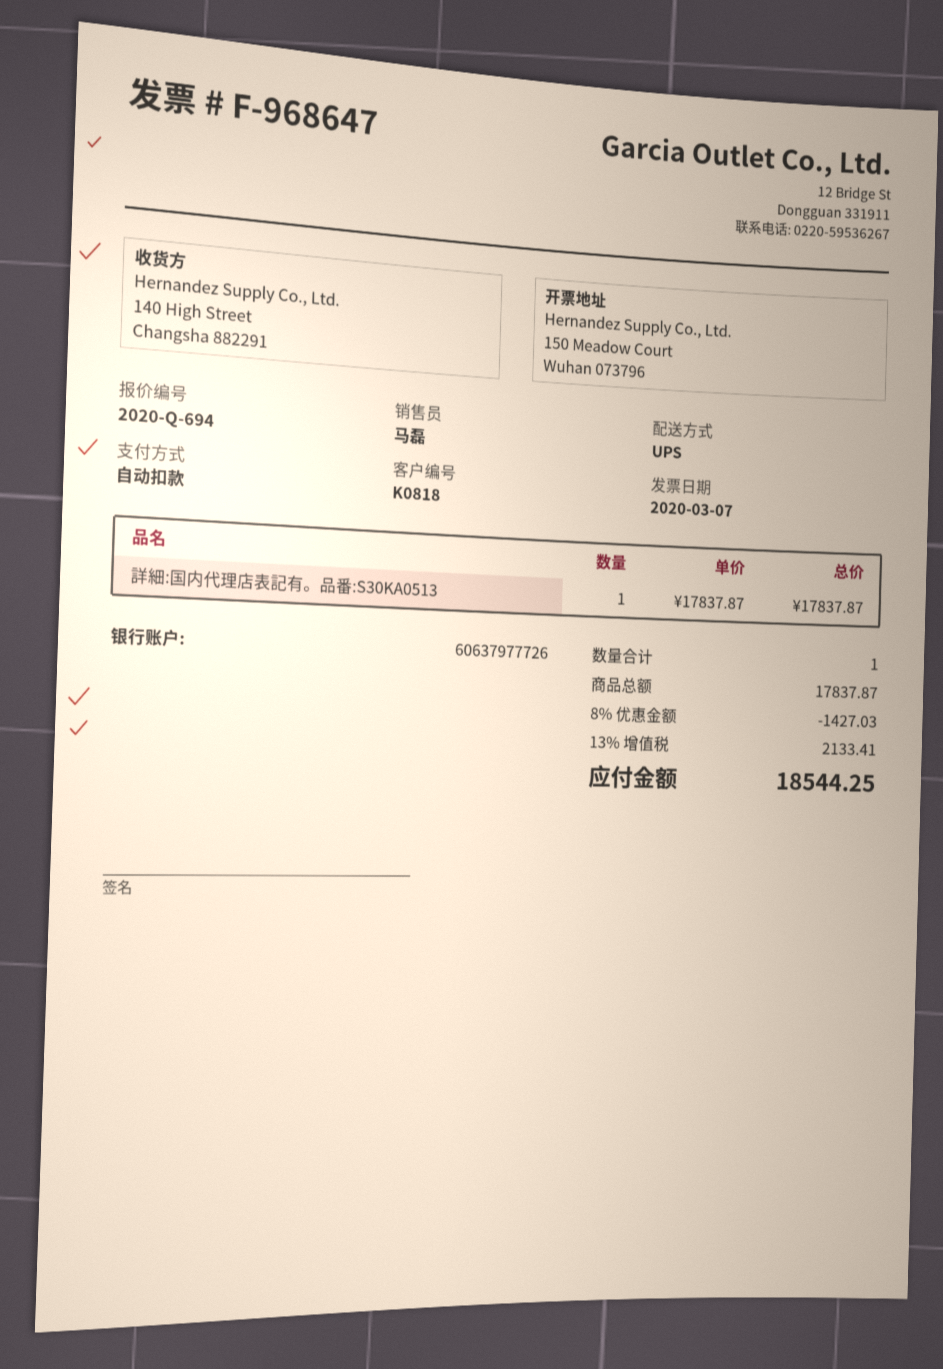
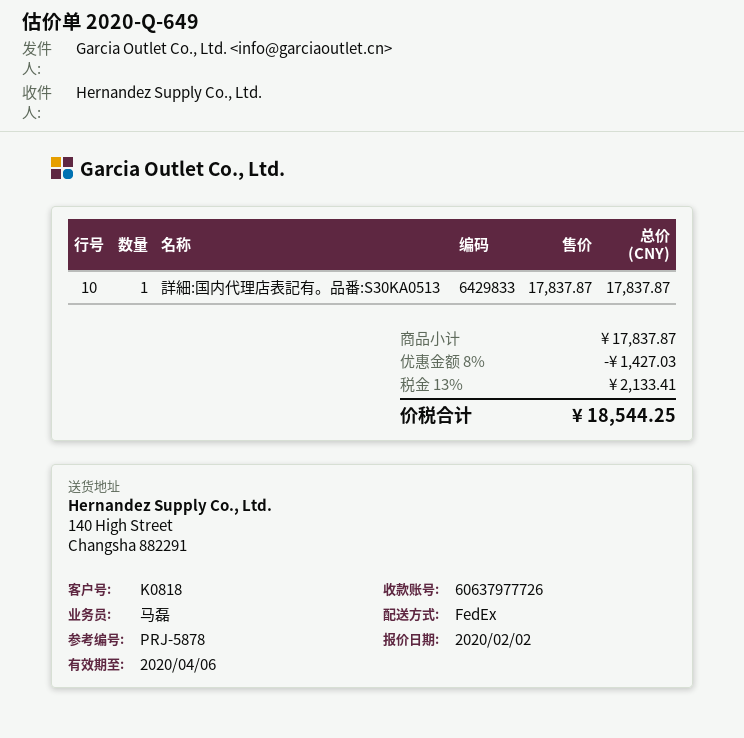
quote number: 2020-Q-694 -> 2020-Q-649
shipping method: UPS -> FedEx

